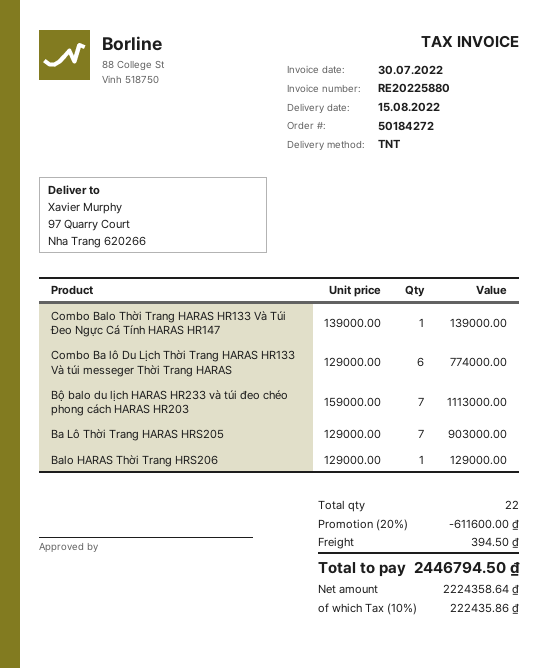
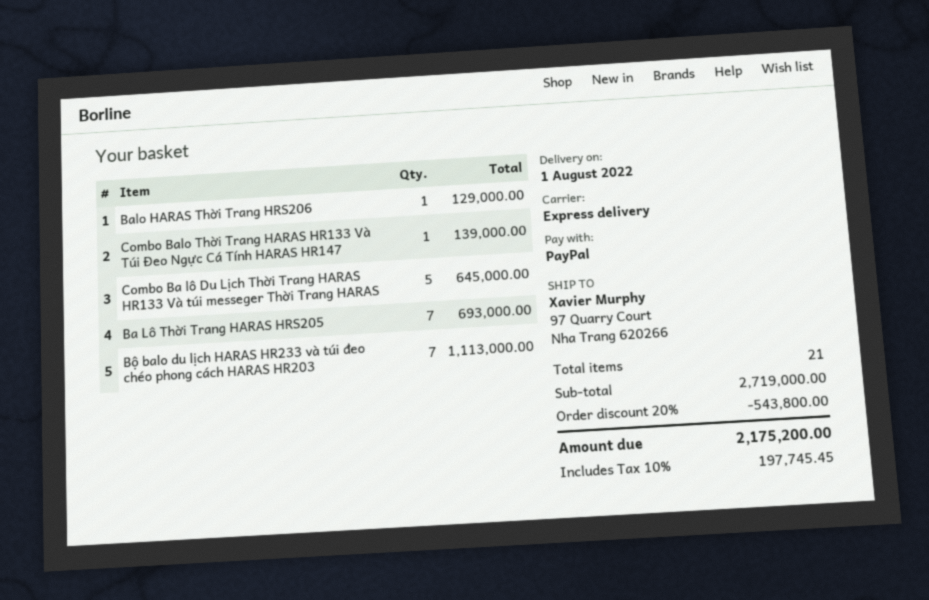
delivery date: 2022-08-15 -> 2022-08-01
shipping method: TNT -> express
Combo Ba lô Du Lịch Thời Trang HARAS HR133 Và túi messeger Thời Trang HARAS: 6 for 774000.00 -> 5 for 645000.00
Ba Lô Thời Trang HARAS HRS205: 7 for 903000.00 -> 7 for 693000.00
total quantity: 22 -> 21
discount: 20% = 611600.00 -> 20% = 543800.00
shipping: 394.50 -> none
tax: 10% = 222435.86 -> 10% = 197745.45
total: 2446794.50 -> 2175200.00

